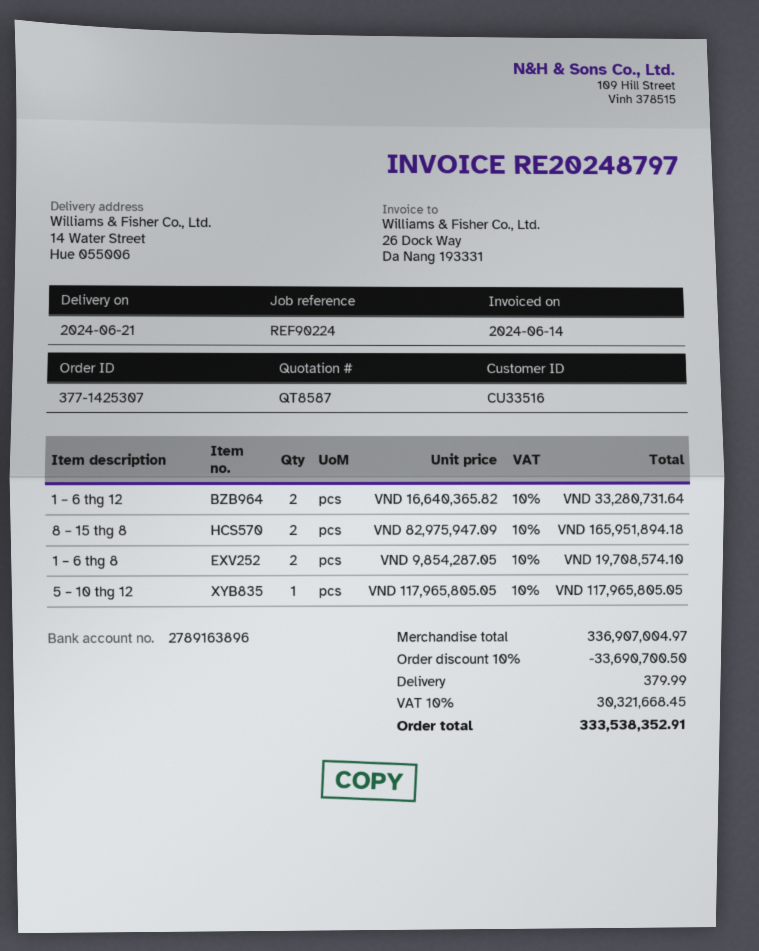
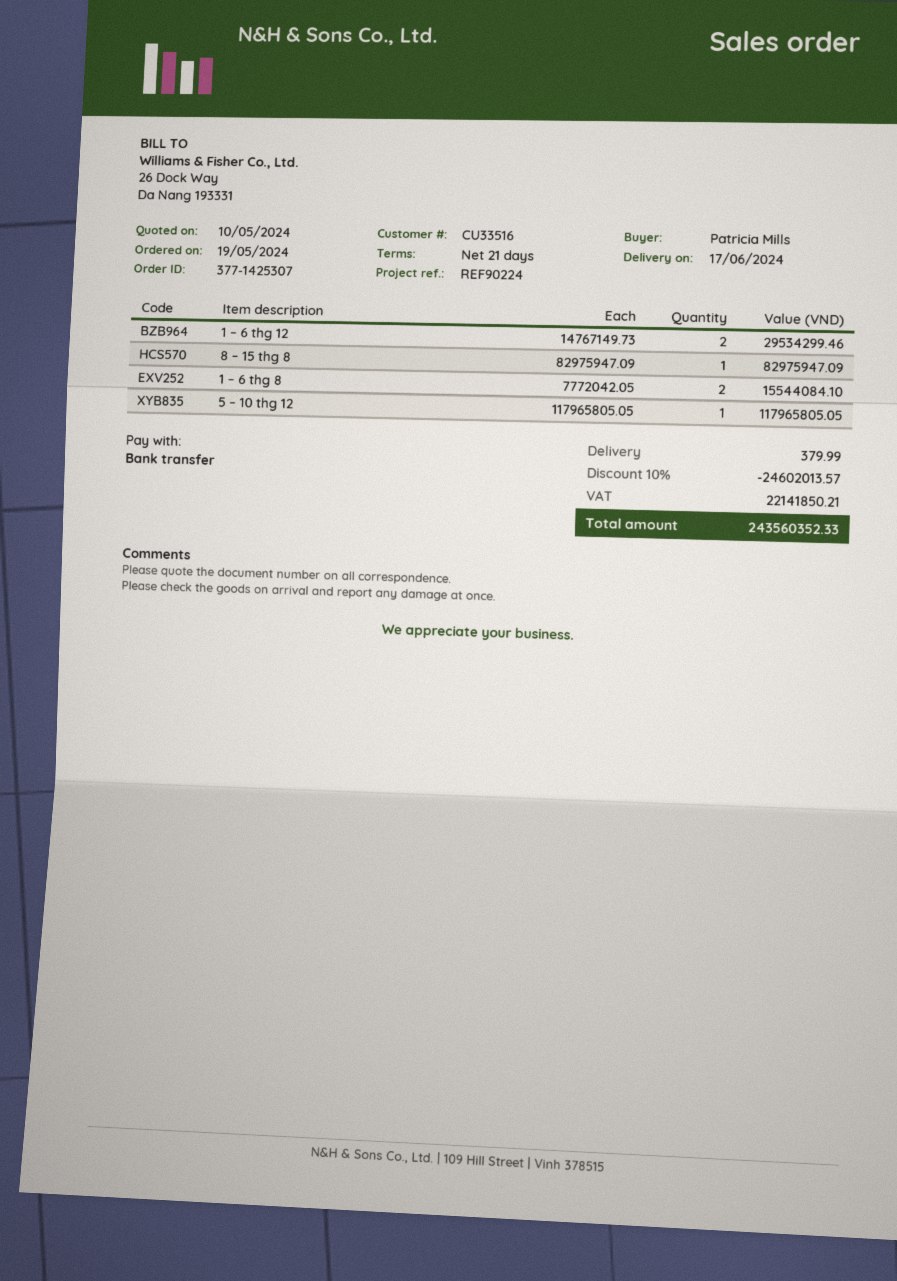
delivery date: 2024-06-21 -> 2024-06-17
1 – 6 thg 12: 2 x 16640365.82 = 33280731.64 -> 2 x 14767149.73 = 29534299.46
8 – 15 thg 8: 2 x 82975947.09 = 165951894.18 -> 1 x 82975947.09 = 82975947.09
1 – 6 thg 8: 2 x 9854287.05 = 19708574.10 -> 2 x 7772042.05 = 15544084.10
discount: 10% = 33690700.50 -> 10% = 24602013.57
tax: 30321668.45 -> 22141850.21
total: 333538352.91 -> 243560352.33

